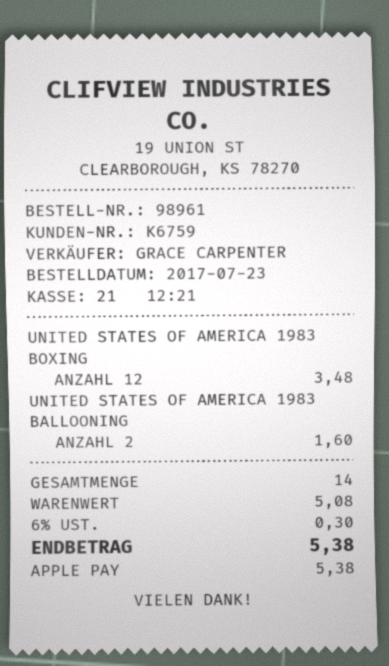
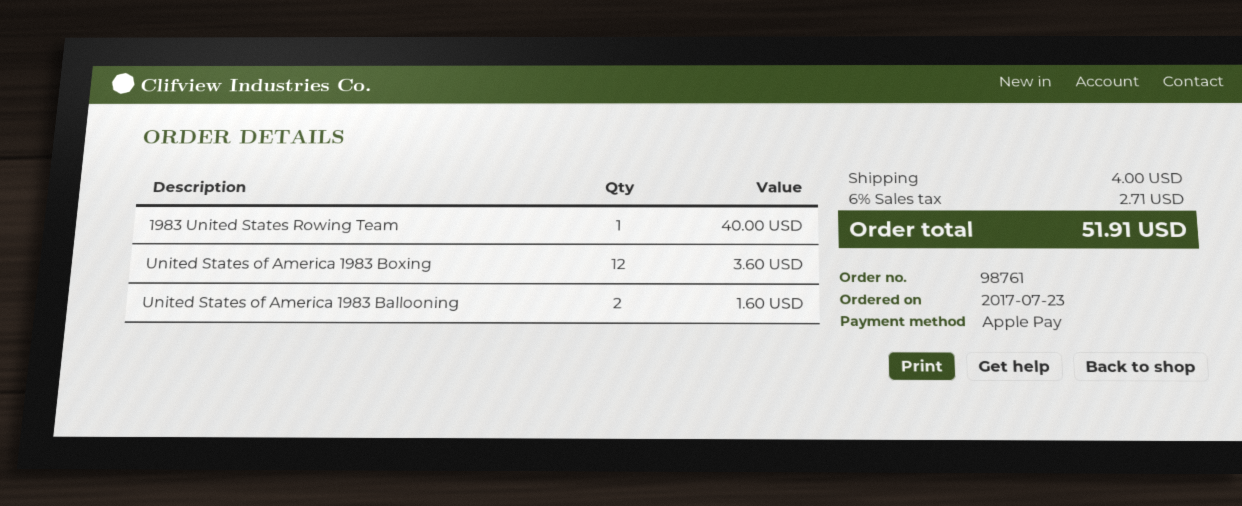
order number: 98961 -> 98761
UNITED STATES OF AMERICA 1983 BOXING: 12 for 3.48 -> 12 for 3.60
1983 United States Rowing Team: none -> 1 for 40.00
shipping: none -> 4.00
tax: 6% = 0.30 -> 6% = 2.71
total: 5.38 -> 51.91

